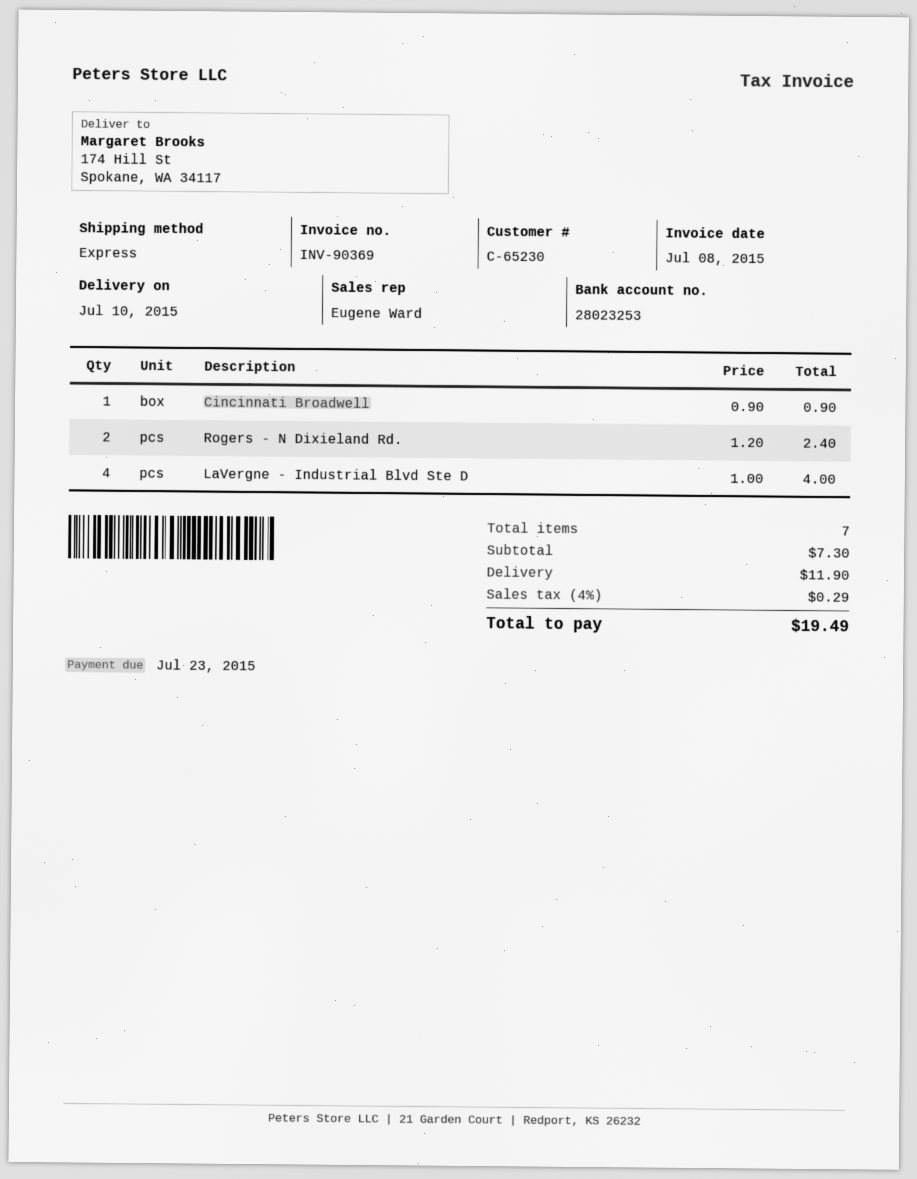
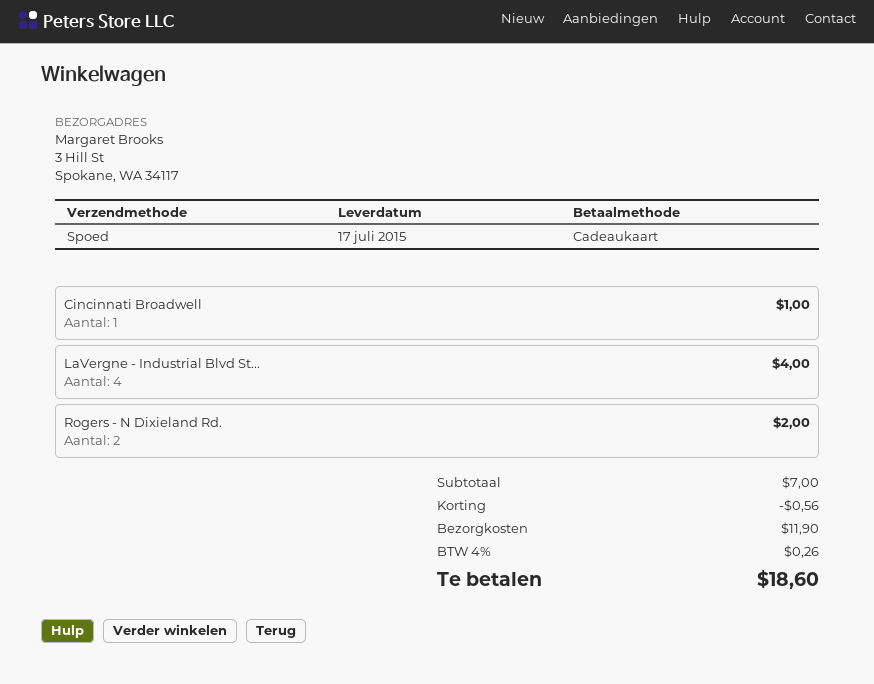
delivery date: 2015-07-10 -> 2015-07-17
ship to: 174 Hill St, Spokane, WA 34117 -> 3 Hill St, Spokane, WA 34117
Cincinnati Broadwell: 1 for 0.90 -> 1 for 1.00
Rogers - N Dixieland Rd.: 2 for 2.40 -> 2 for 2.00
subtotal: 7.30 -> 7.00
discount: none -> 0.56
tax: 4% = 0.29 -> 4% = 0.26
total: 19.49 -> 18.60

